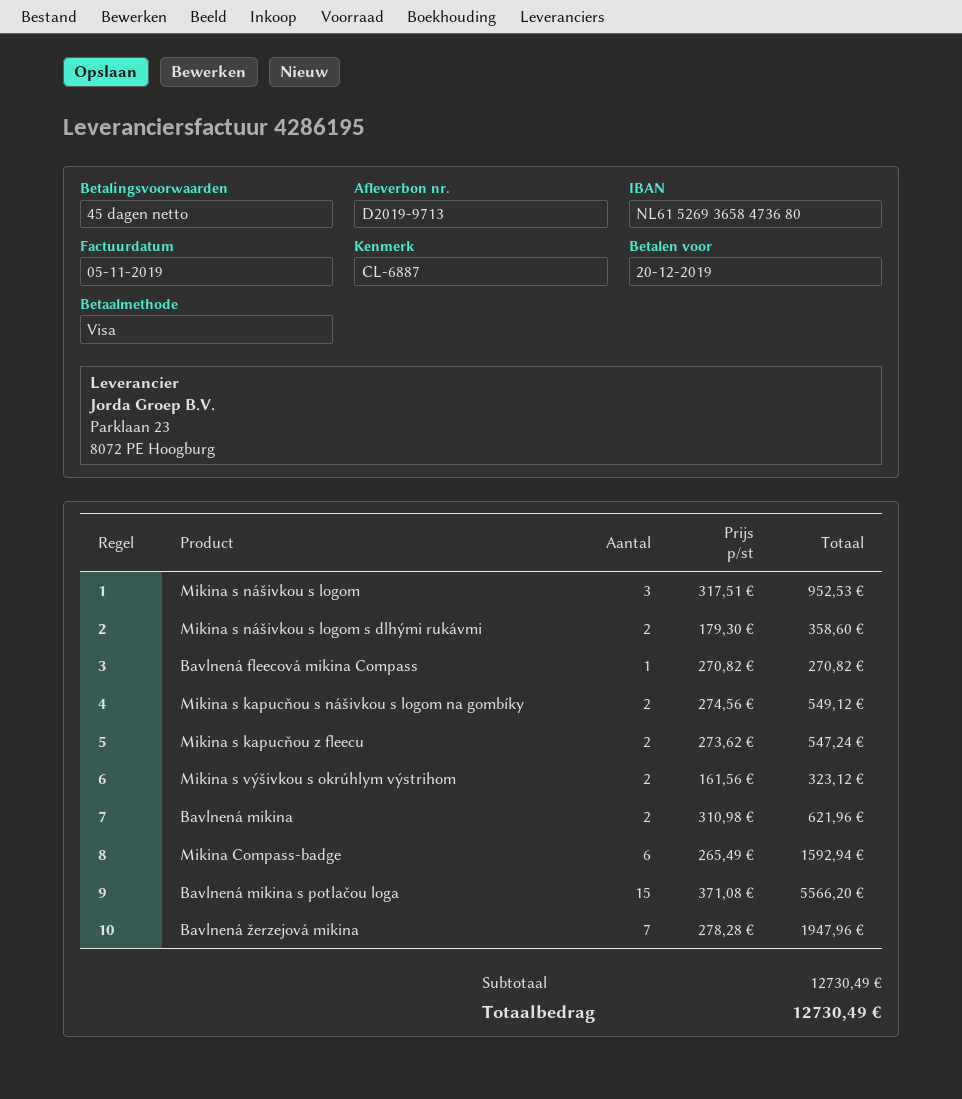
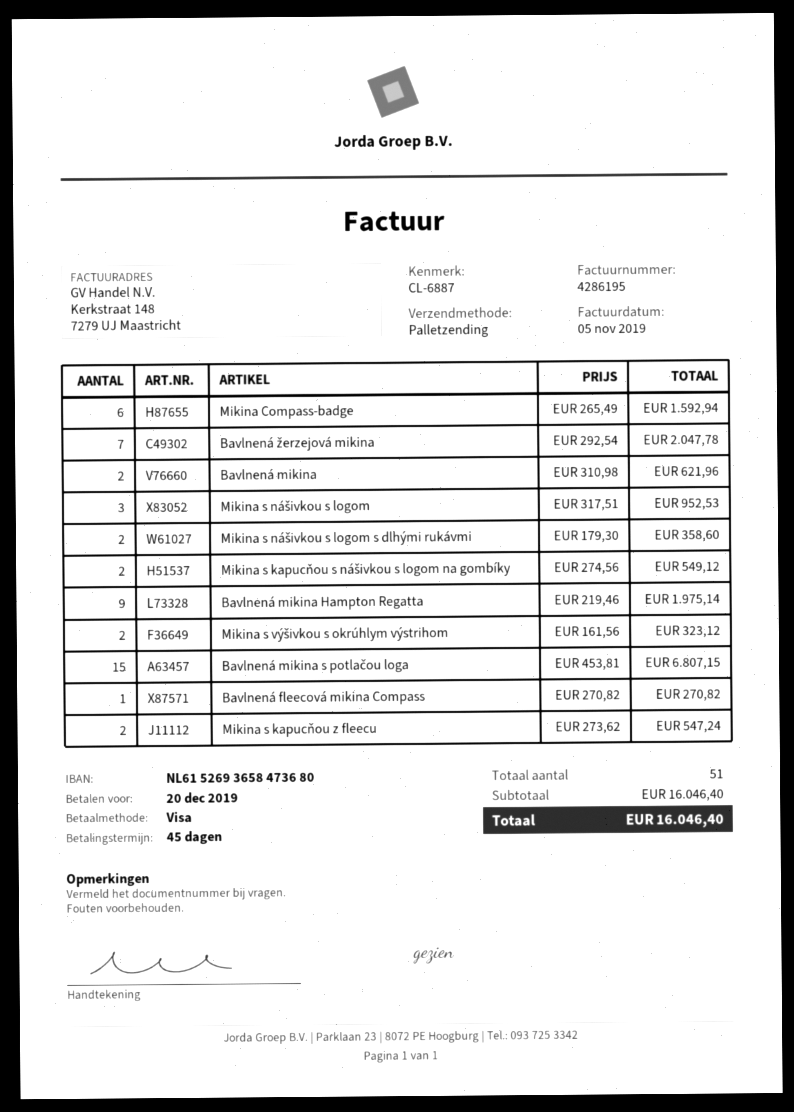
Bavlnená mikina s potlačou loga: 15 x 371.08 = 5566.20 -> 15 x 453.81 = 6807.15
Bavlnená žerzejová mikina: 7 x 278.28 = 1947.96 -> 7 x 292.54 = 2047.78
Bavlnená mikina Hampton Regatta: none -> 9 x 219.46 = 1975.14
subtotal: 12730.49 -> 16046.40
total: 12730.49 -> 16046.40

